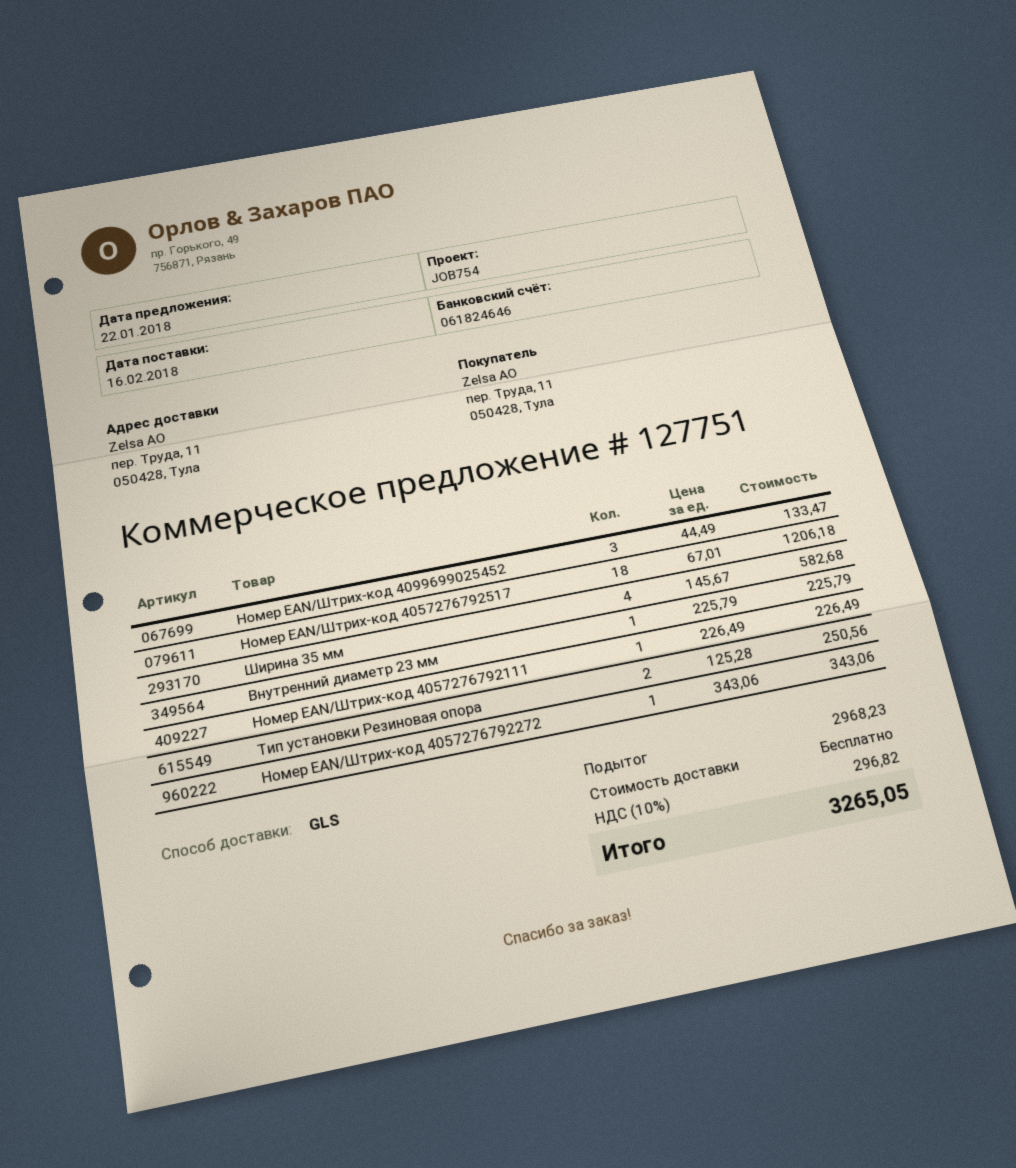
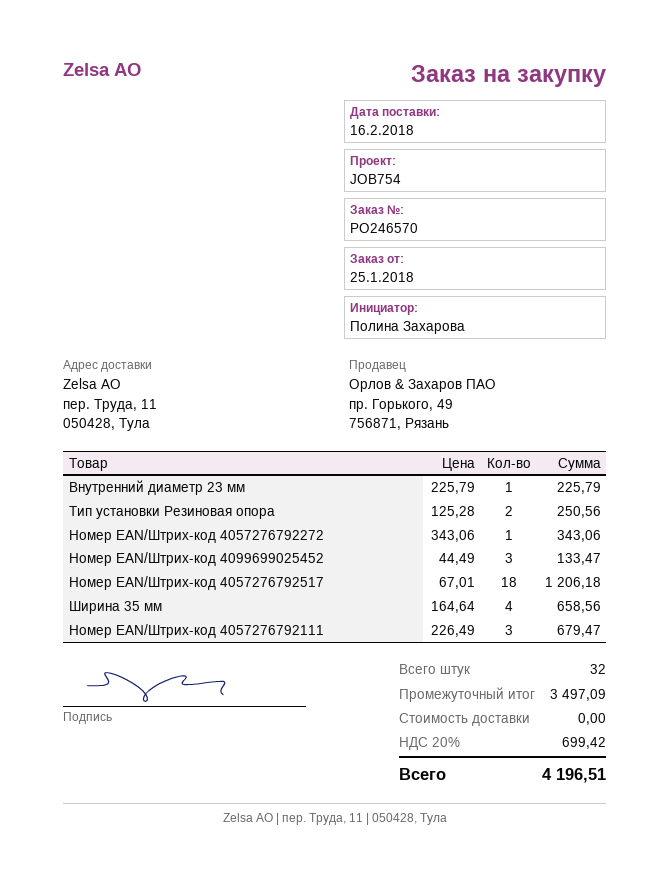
Ширина 35 мм: 4 x 145.67 = 582.68 -> 4 x 164.64 = 658.56
Номер EAN/Штрих-код 4057276792111: 1 x 226.49 = 226.49 -> 3 x 226.49 = 679.47
subtotal: 2968.23 -> 3497.09
tax: 10% = 296.82 -> 20% = 699.42
total: 3265.05 -> 4196.51

